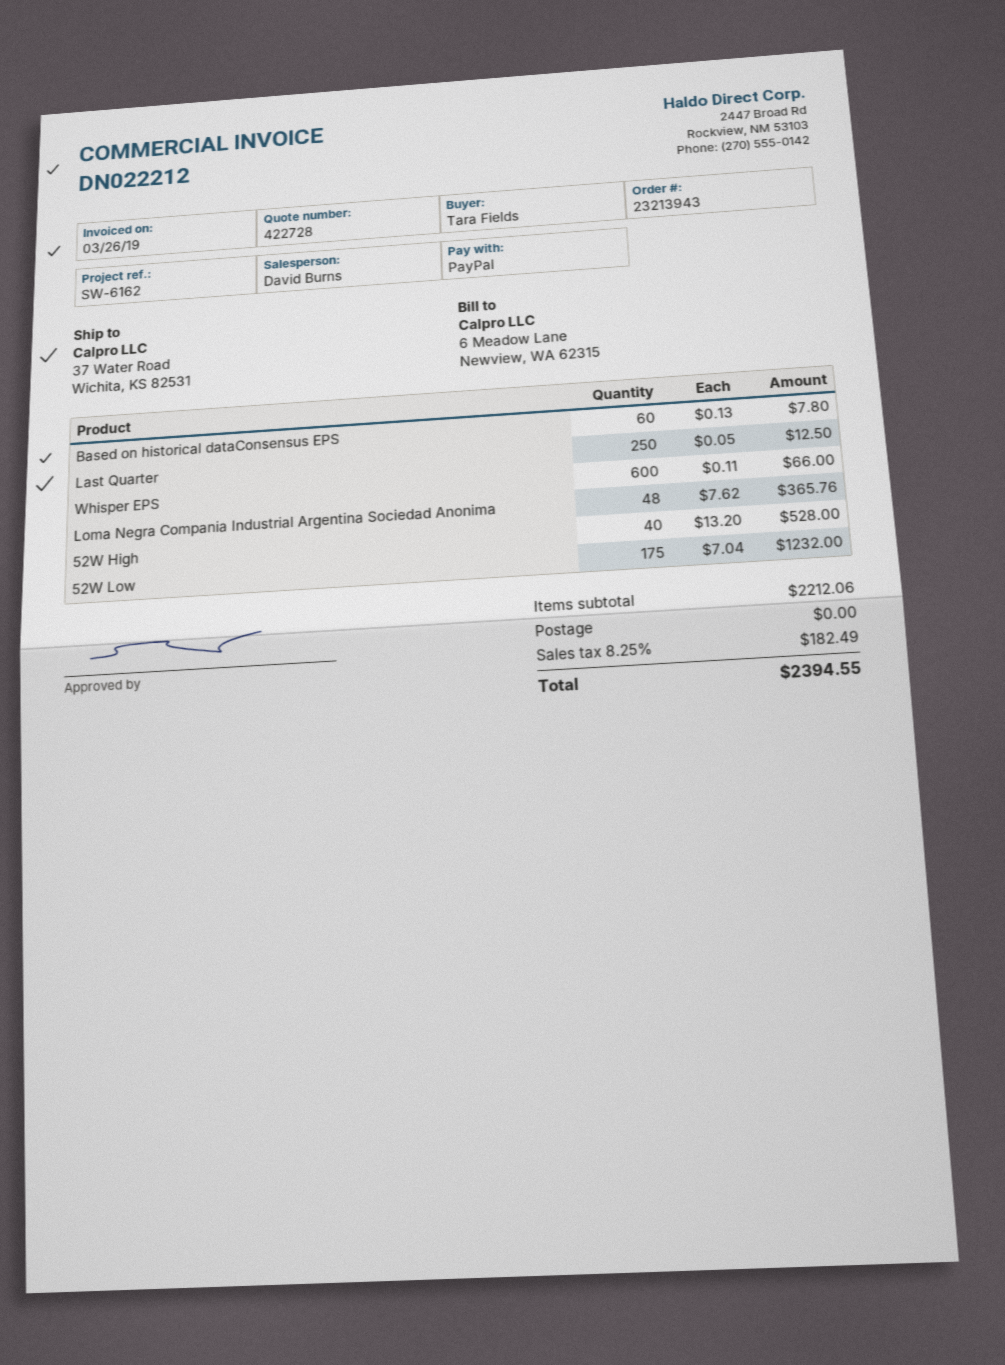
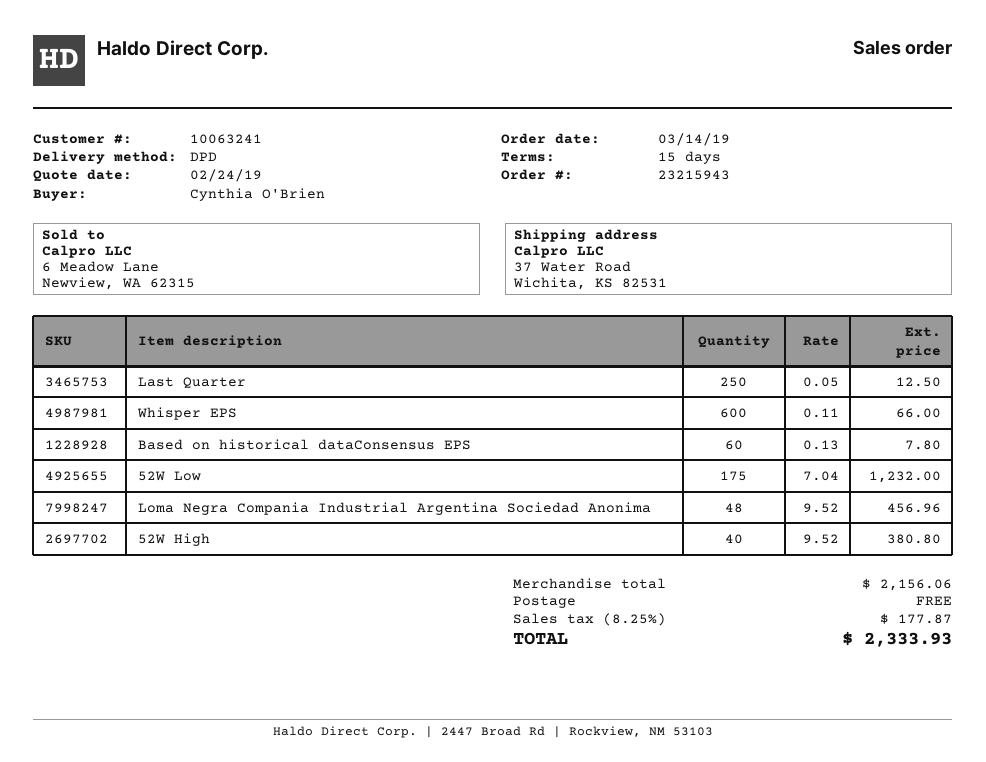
order number: 23213943 -> 23215943
ordered by: Tara Fields -> Cynthia O'Brien
Loma Negra Compania Industrial Argentina Sociedad Anonima: 48 x 7.62 = 365.76 -> 48 x 9.52 = 456.96
52W High: 40 x 13.20 = 528.00 -> 40 x 9.52 = 380.80
subtotal: 2212.06 -> 2156.06
tax: 8.25% = 182.49 -> 8.25% = 177.87
total: 2394.55 -> 2333.93

